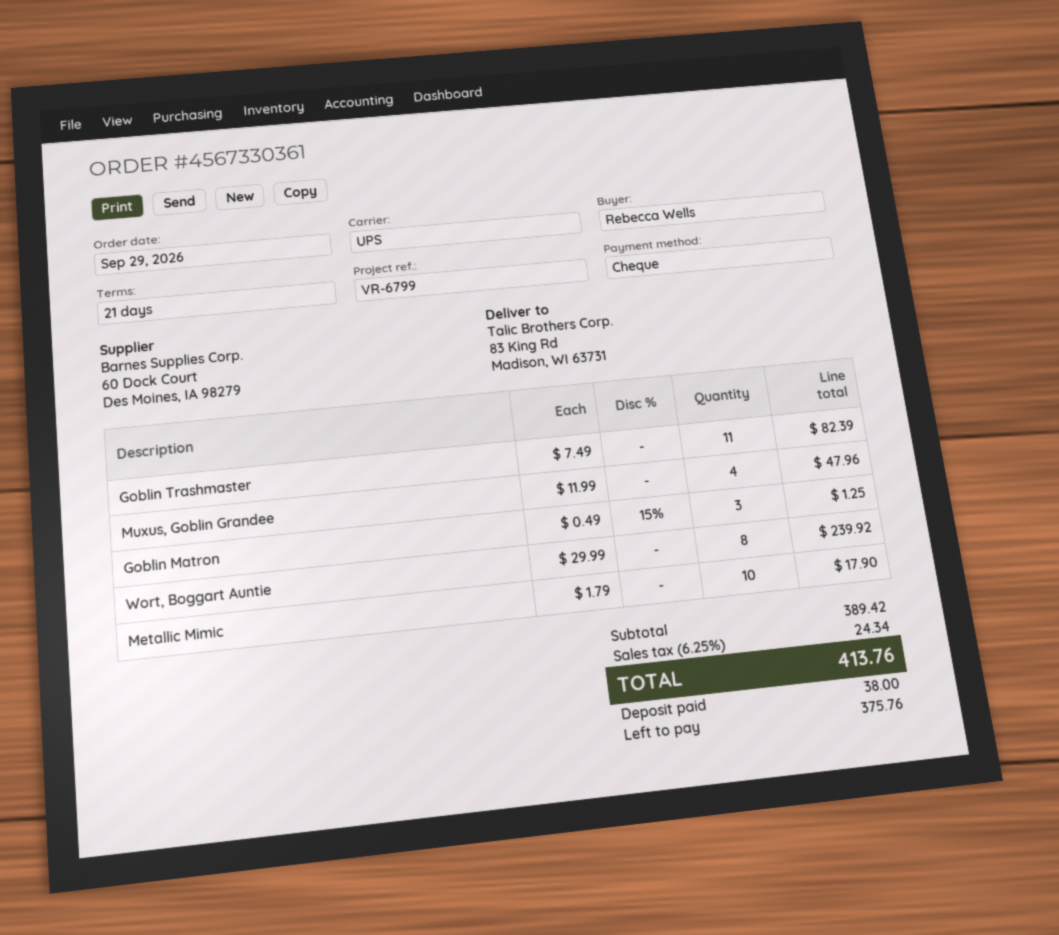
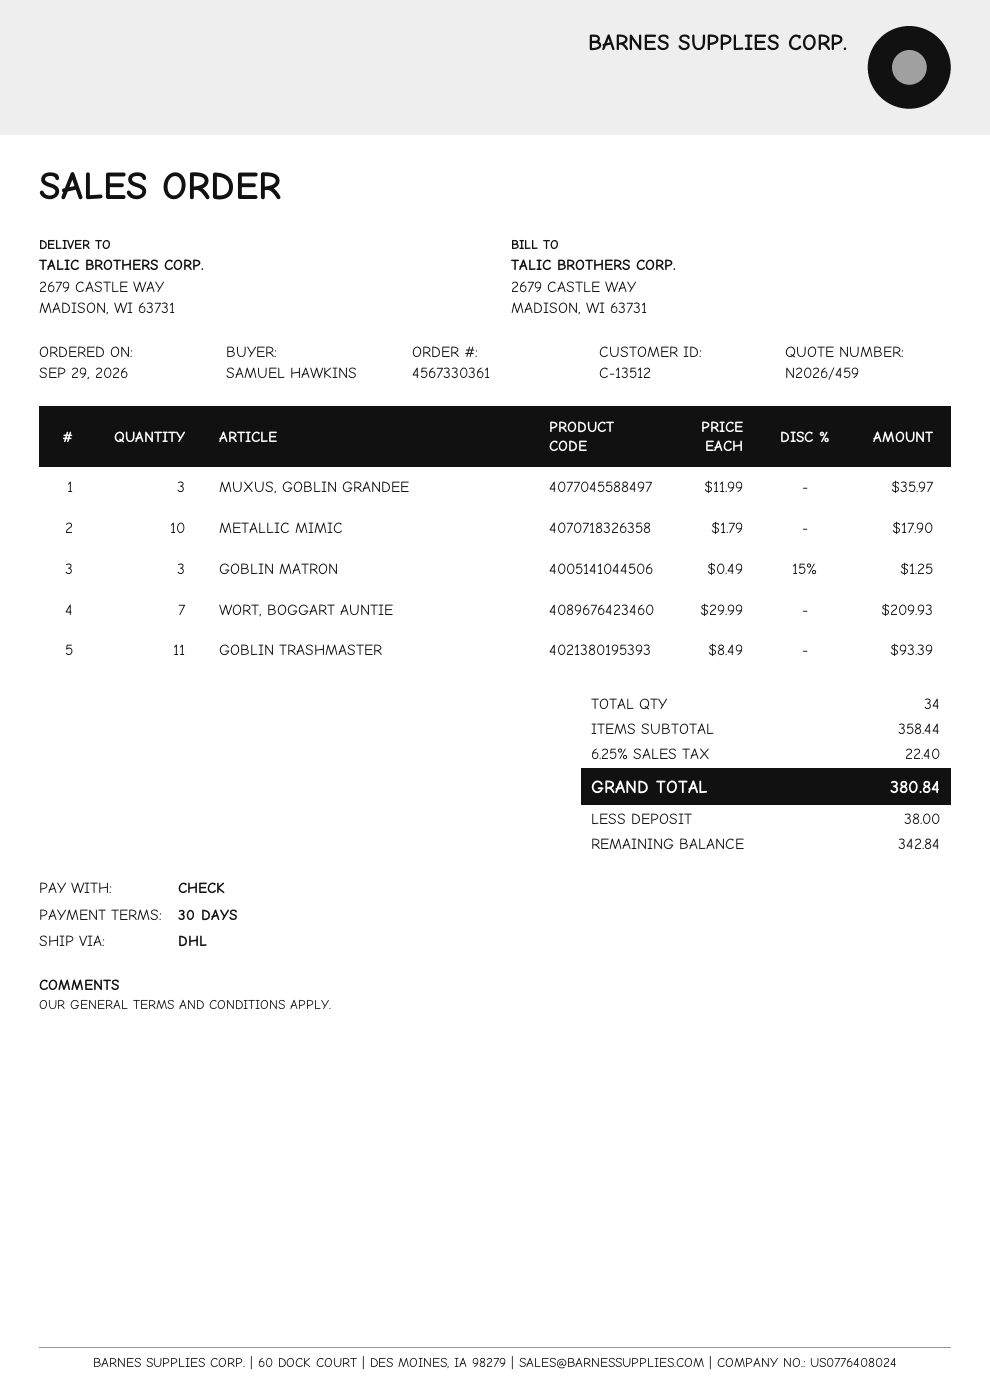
payment terms: 21 days -> 30 days
ordered by: Rebecca Wells -> SAMUEL HAWKINS
shipping method: UPS -> DHL
ship to: 83 King Rd, Madison, WI 63731 -> 2679 CASTLE WAY, MADISON, WI 63731
Goblin Trashmaster: 11 x 7.49 = 82.39 -> 11 x 8.49 = 93.39
Muxus, Goblin Grandee: 4 x 11.99 = 47.96 -> 3 x 11.99 = 35.97
Wort, Boggart Auntie: 8 x 29.99 = 239.92 -> 7 x 29.99 = 209.93
subtotal: 389.42 -> 358.44
tax: 6.25% = 24.34 -> 6.25% = 22.40
total: 413.76 -> 380.84
balance: 375.76 -> 342.84

